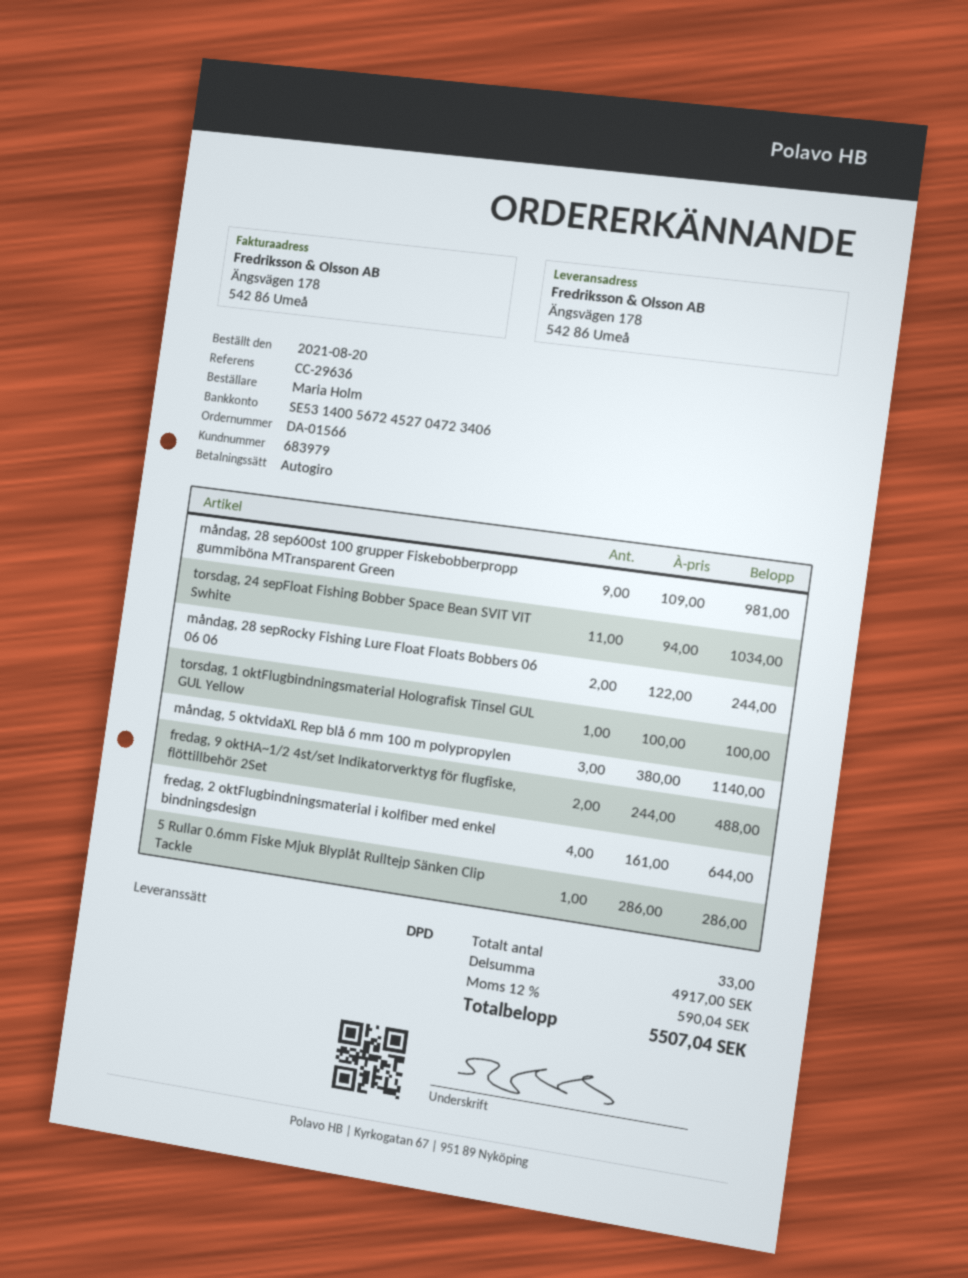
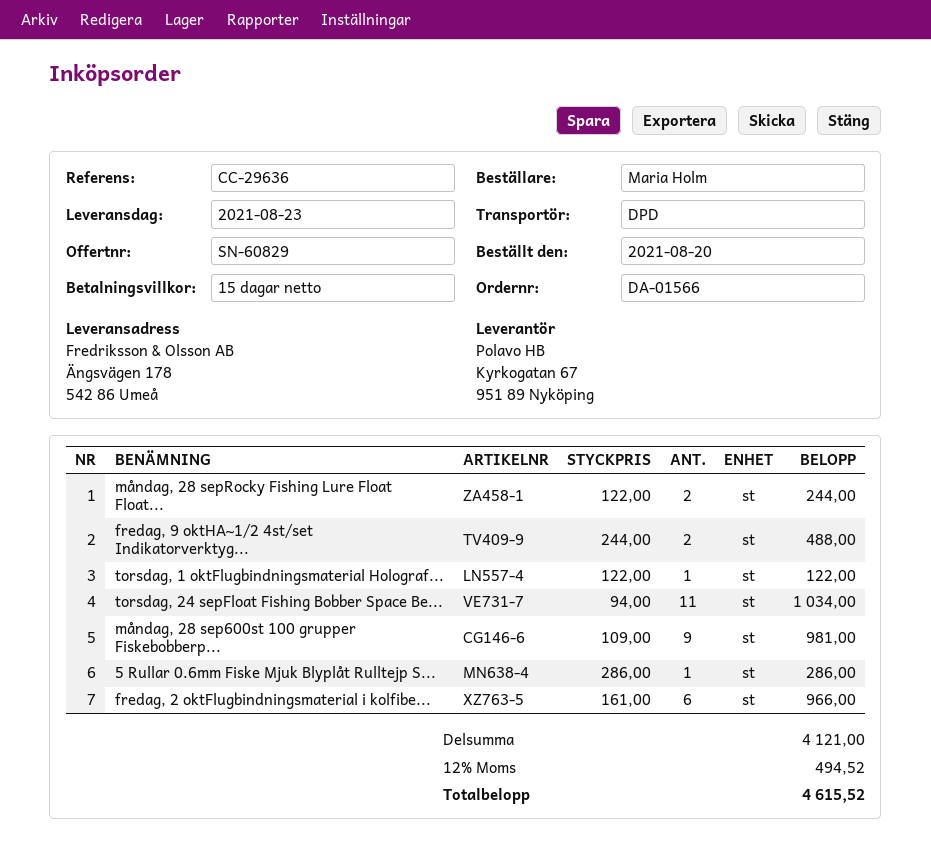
torsdag, 1 oktFlugbindningsmaterial Holografisk Tinsel GUL GUL Yellow: 1 x 100.00 = 100.00 -> 1 x 122.00 = 122.00
måndag, 5 oktvidaXL Rep blå 6 mm 100 m polypropylen: 3 x 380.00 = 1140.00 -> none
fredag, 2 oktFlugbindningsmaterial i kolfiber med enkel bindningsdesign: 4 x 161.00 = 644.00 -> 6 x 161.00 = 966.00
subtotal: 4917.00 -> 4121.00
tax: 12% = 590.04 -> 12% = 494.52
total: 5507.04 -> 4615.52

